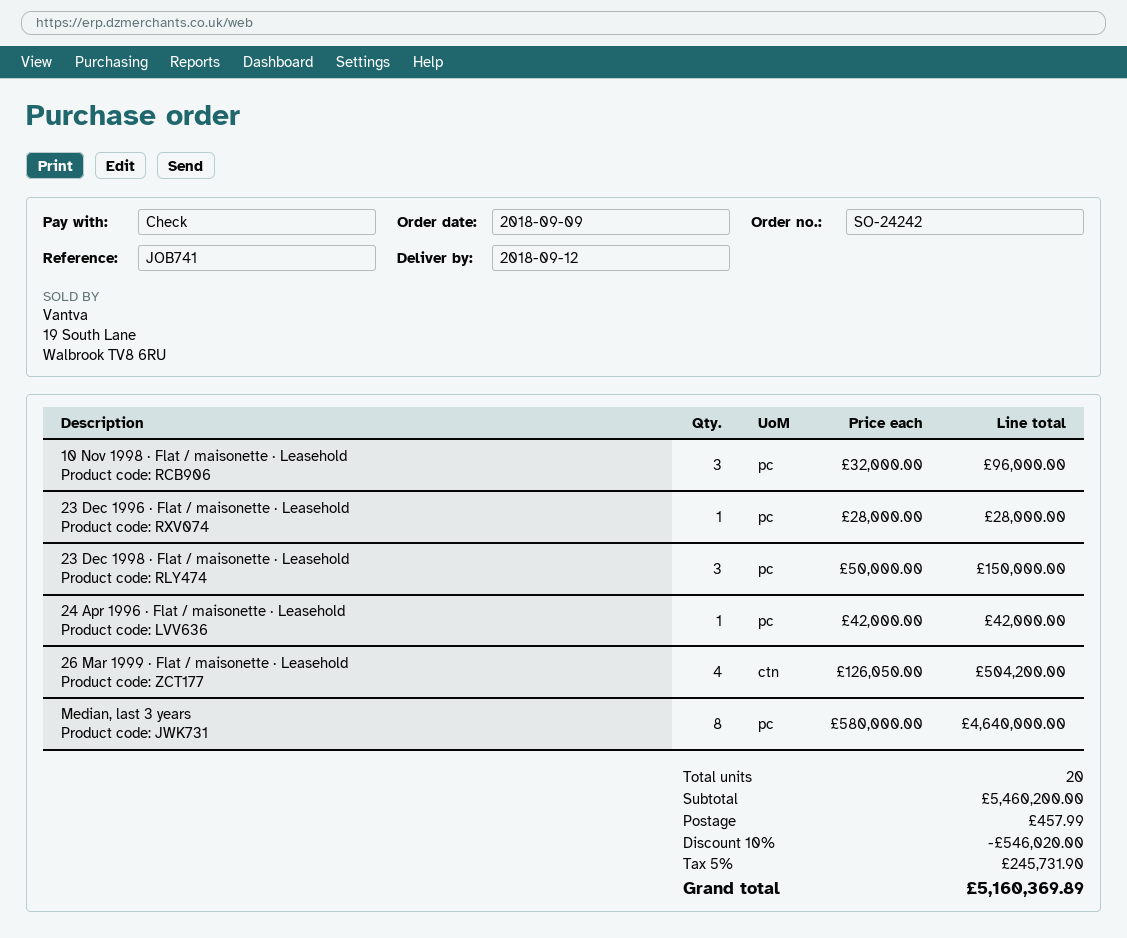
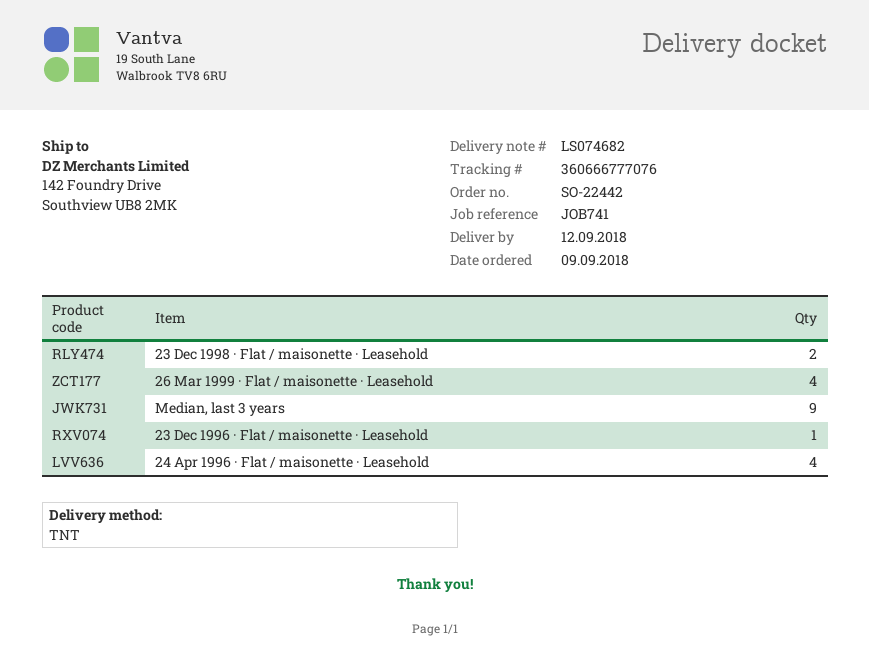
order number: SO-24242 -> SO-22442
10 Nov 1998 · Flat / maisonette · Leasehold: 3 -> none
23 Dec 1998 · Flat / maisonette · Leasehold: 3 -> 2
24 Apr 1996 · Flat / maisonette · Leasehold: 1 -> 4
Median, last 3 years: 8 -> 9

